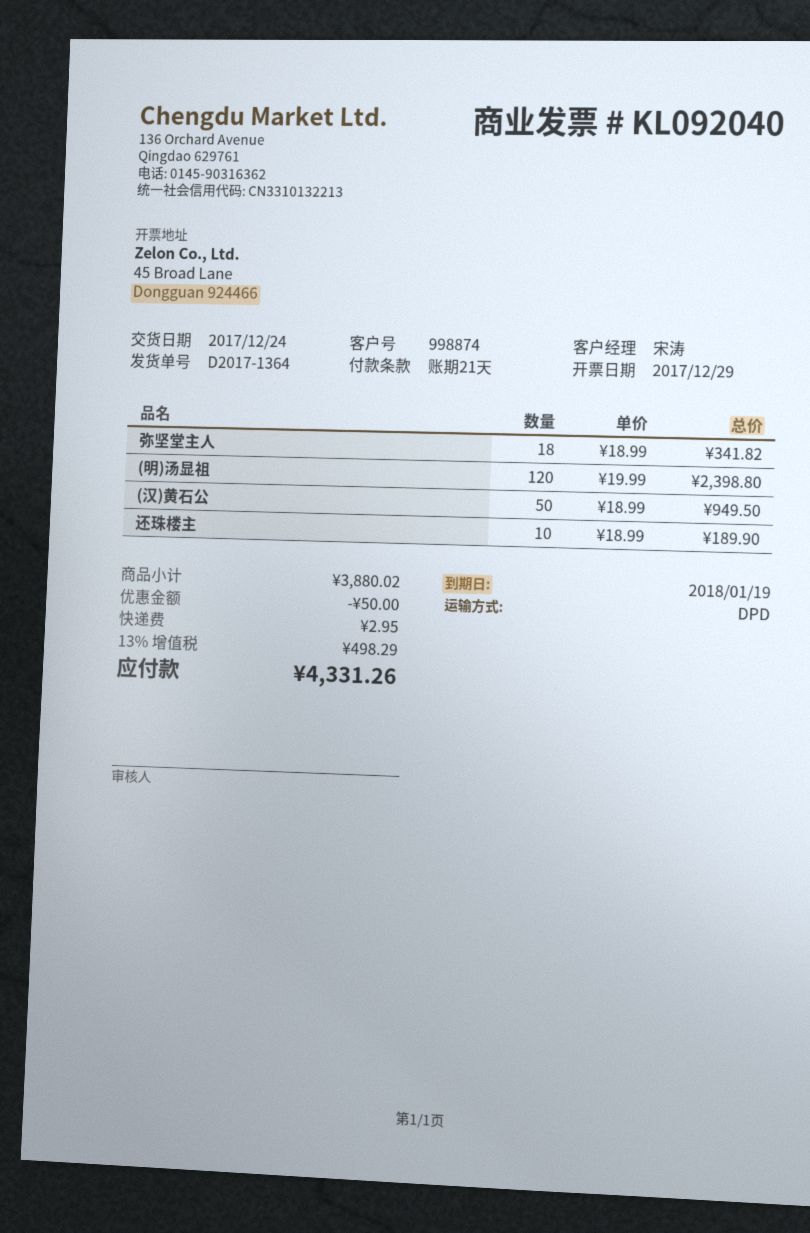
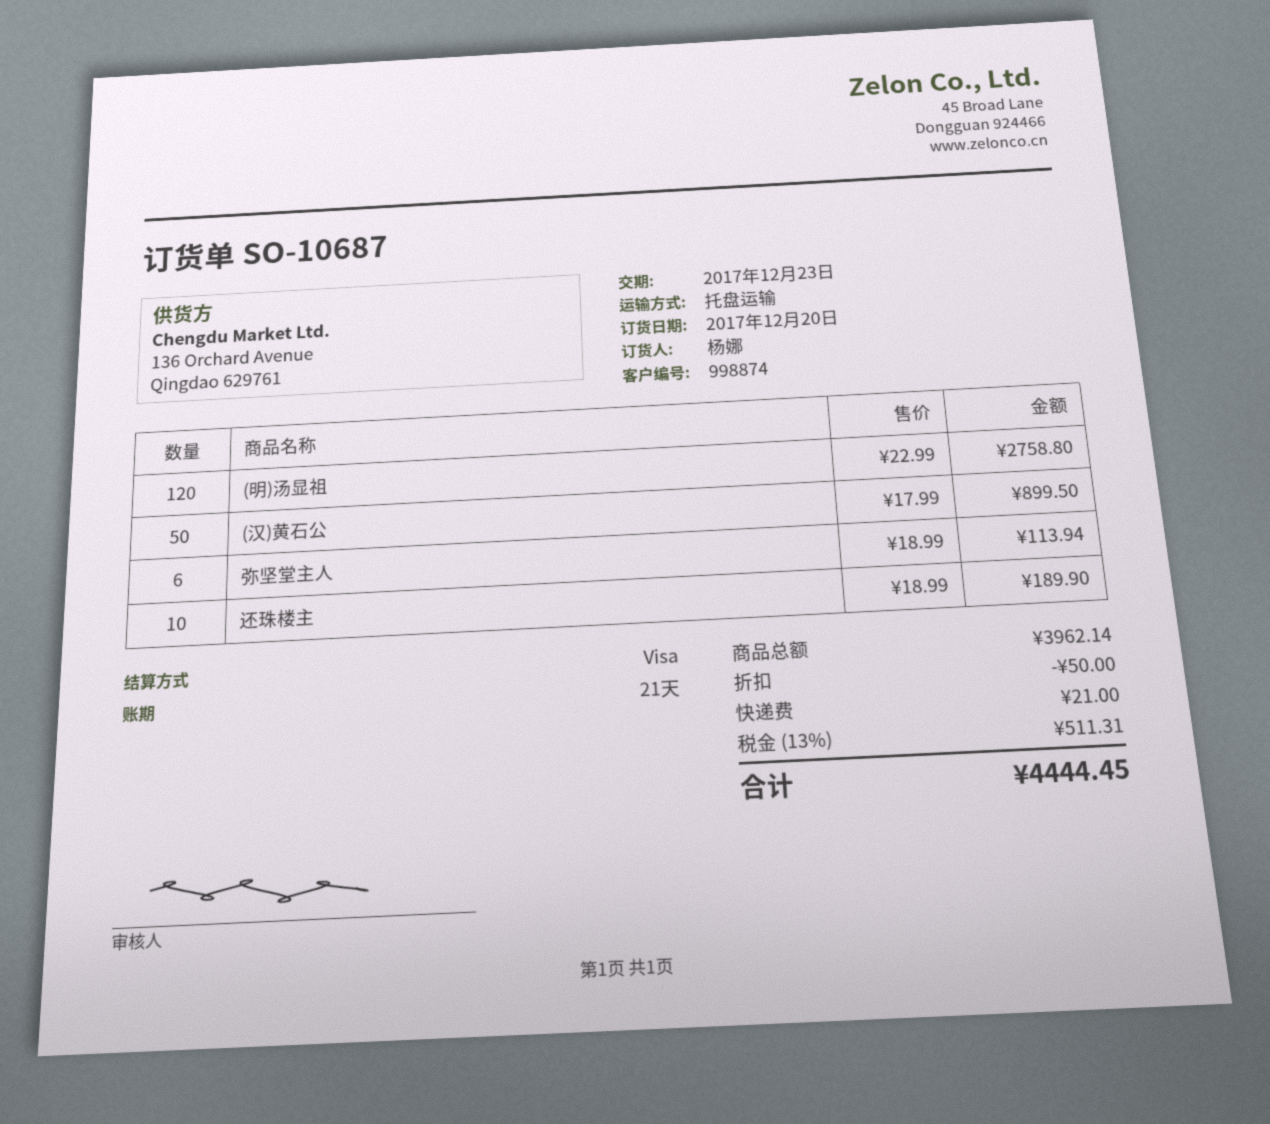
delivery date: 2017-12-24 -> 2017-12-23
shipping method: DPD -> pallet freight
弥坚堂主人: 18 x 18.99 = 341.82 -> 6 x 18.99 = 113.94
(明)汤显祖: 120 x 19.99 = 2398.80 -> 120 x 22.99 = 2758.80
(汉)黄石公: 50 x 18.99 = 949.50 -> 50 x 17.99 = 899.50
subtotal: 3880.02 -> 3962.14
shipping: 2.95 -> 21.00
tax: 13% = 498.29 -> 13% = 511.31
total: 4331.26 -> 4444.45

